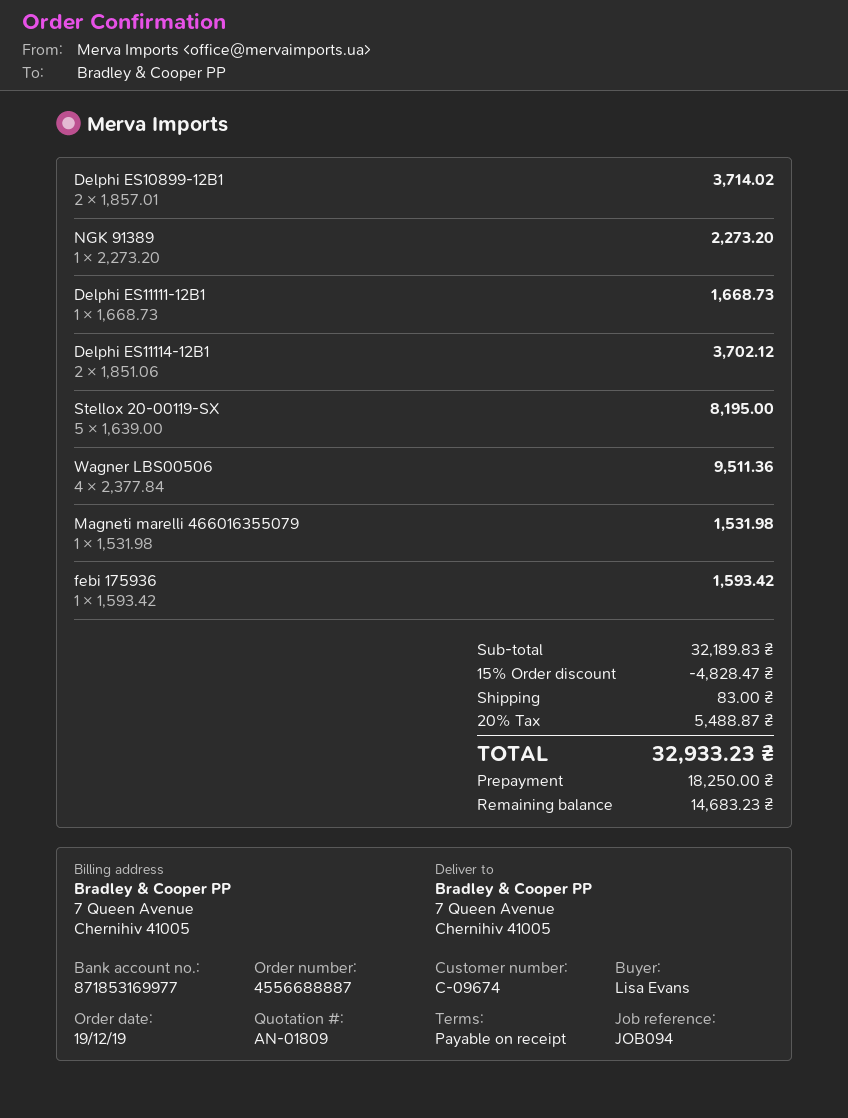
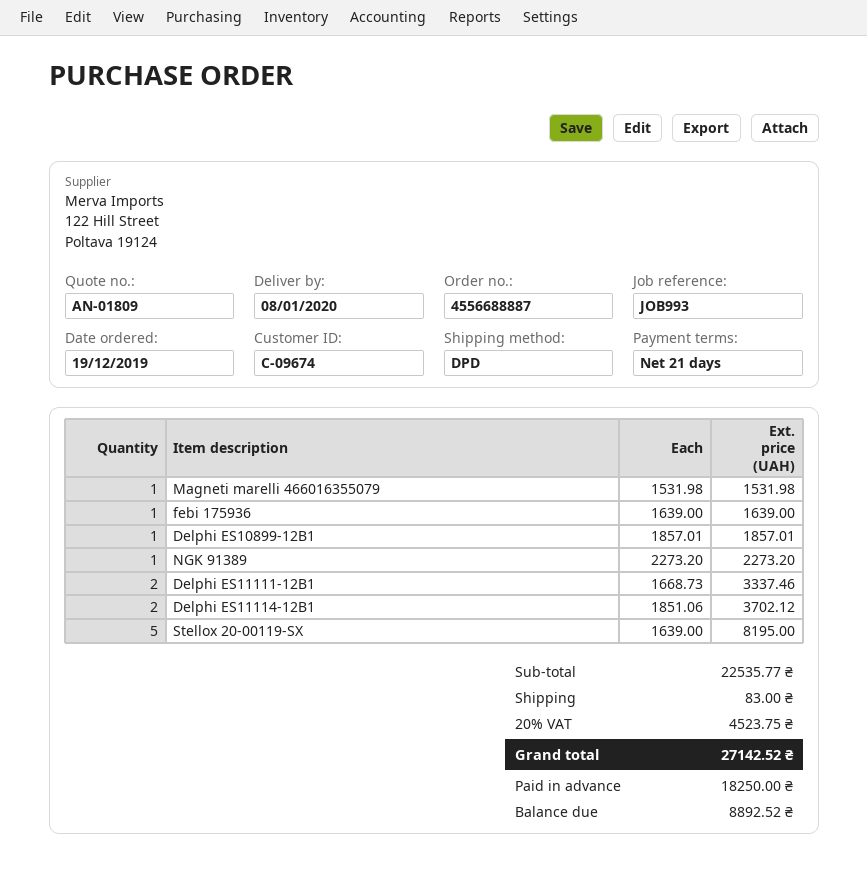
payment terms: on receipt -> 21 days
reference: JOB094 -> JOB993
Delphi ES10899-12B1: 2 x 1857.01 = 3714.02 -> 1 x 1857.01 = 1857.01
Delphi ES11111-12B1: 1 x 1668.73 = 1668.73 -> 2 x 1668.73 = 3337.46
Wagner LBS00506: 4 x 2377.84 = 9511.36 -> none
febi 175936: 1 x 1593.42 = 1593.42 -> 1 x 1639.00 = 1639.00
subtotal: 32189.83 -> 22535.77
discount: 15% = 4828.47 -> none
tax: 20% = 5488.87 -> 20% = 4523.75
total: 32933.23 -> 27142.52
balance: 14683.23 -> 8892.52

